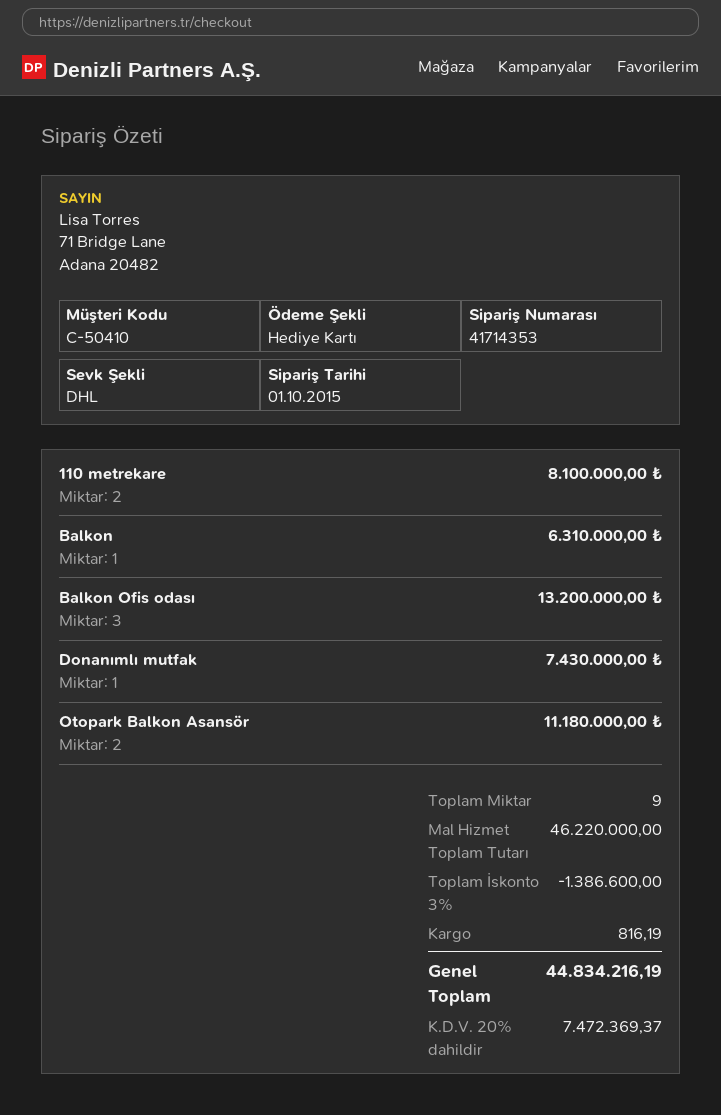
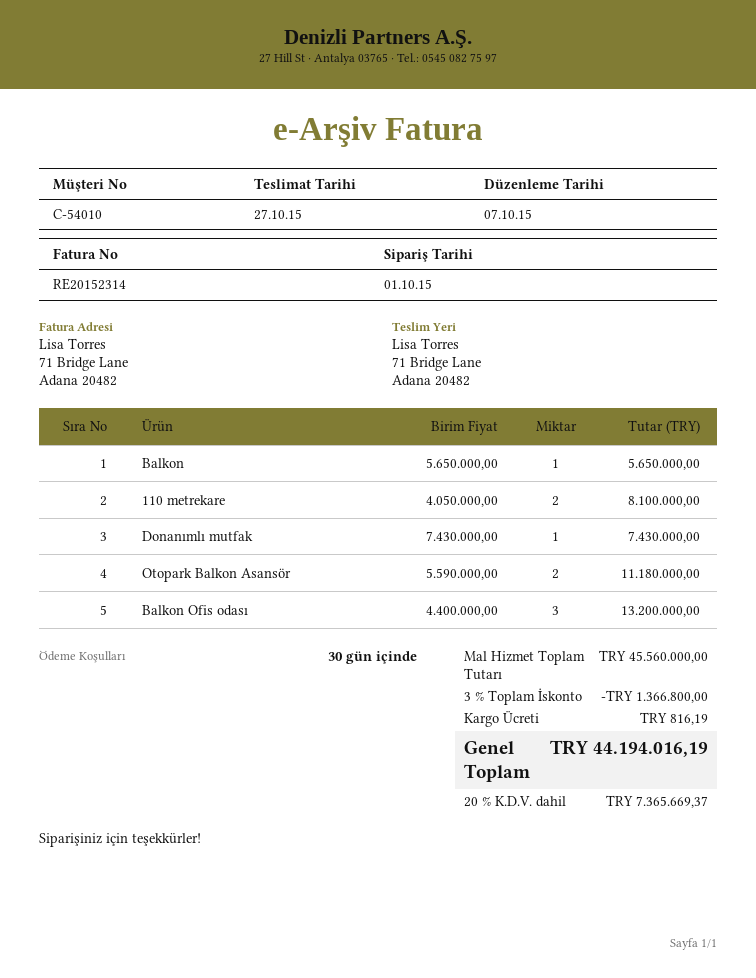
customer number: C-50410 -> C-54010
Balkon: 1 for 6310000.00 -> 1 for 5650000.00
subtotal: 46220000.00 -> 45560000.00
discount: 3% = 1386600.00 -> 3% = 1366800.00
tax: 20% = 7472369.37 -> 20% = 7365669.37
total: 44834216.19 -> 44194016.19

